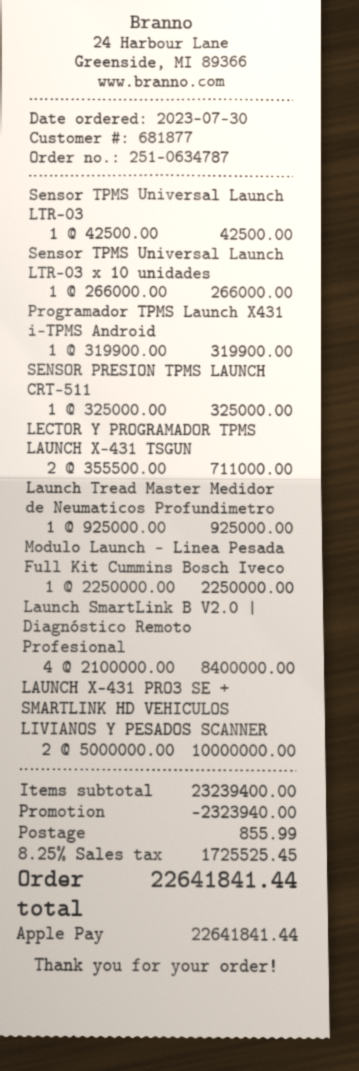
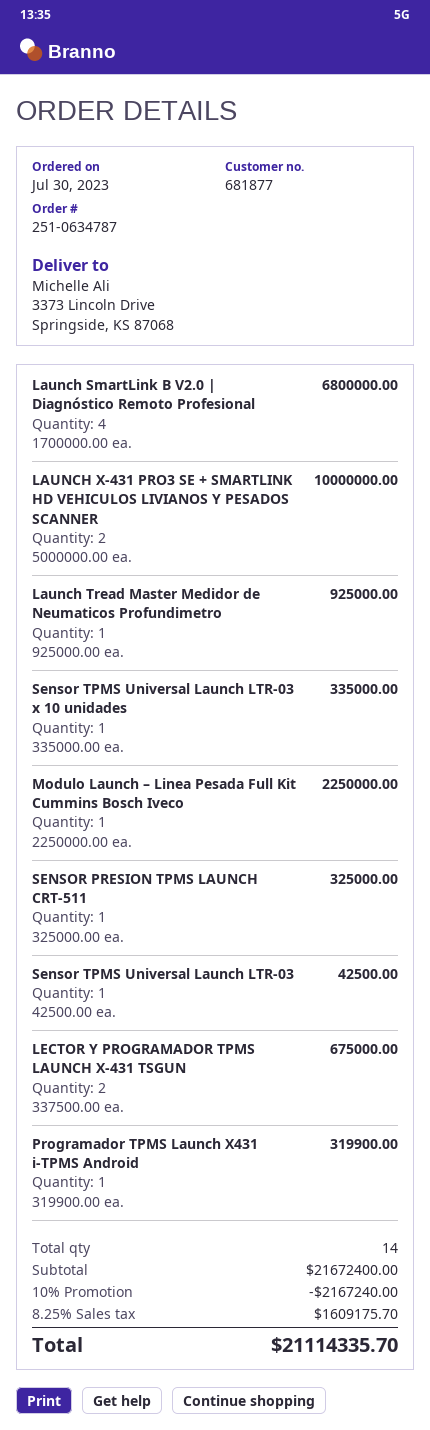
Sensor TPMS Universal Launch LTR-03 x 10 unidades: 1 x 266000.00 = 266000.00 -> 1 x 335000.00 = 335000.00
LECTOR Y PROGRAMADOR TPMS LAUNCH X-431 TSGUN: 2 x 355500.00 = 711000.00 -> 2 x 337500.00 = 675000.00
Launch SmartLink B V2.0 | Diagnóstico Remoto Profesional: 4 x 2100000.00 = 8400000.00 -> 4 x 1700000.00 = 6800000.00
subtotal: 23239400.00 -> 21672400.00
discount: 2323940.00 -> 2167240.00
shipping: 855.99 -> none
tax: 8.25% = 1725525.45 -> 8.25% = 1609175.70
total: 22641841.44 -> 21114335.70

